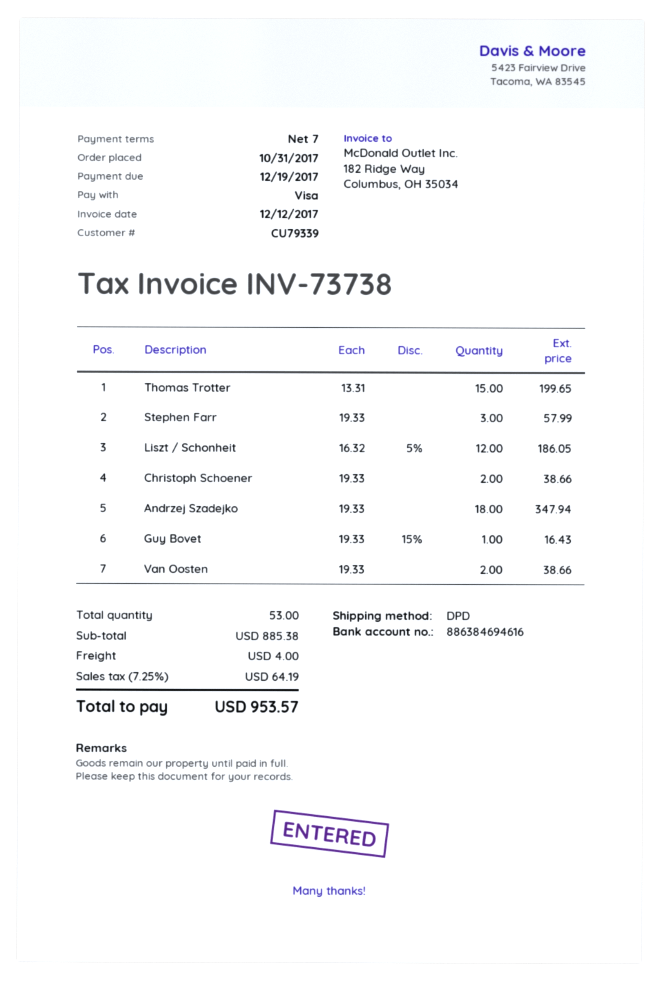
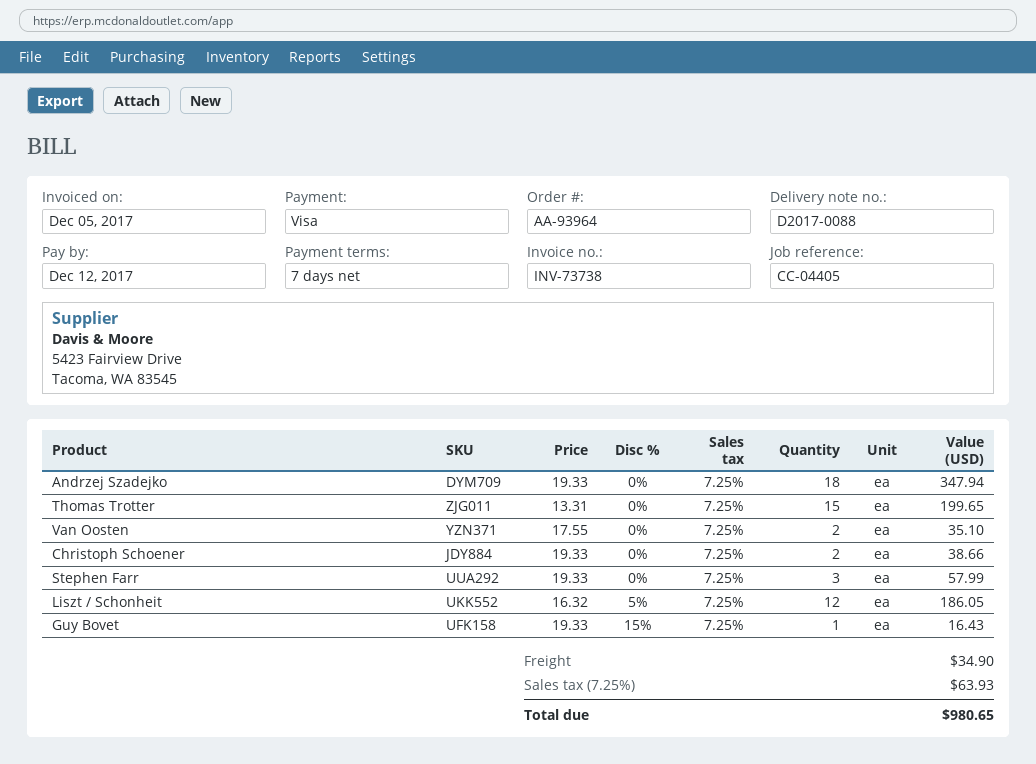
invoice date: 2017-12-12 -> 2017-12-05
due date: 2017-12-19 -> 2017-12-12
Van Oosten: 2 x 19.33 = 38.66 -> 2 x 17.55 = 35.10
shipping: 4.00 -> 34.90
tax: 7.25% = 64.19 -> 7.25% = 63.93
total: 953.57 -> 980.65

